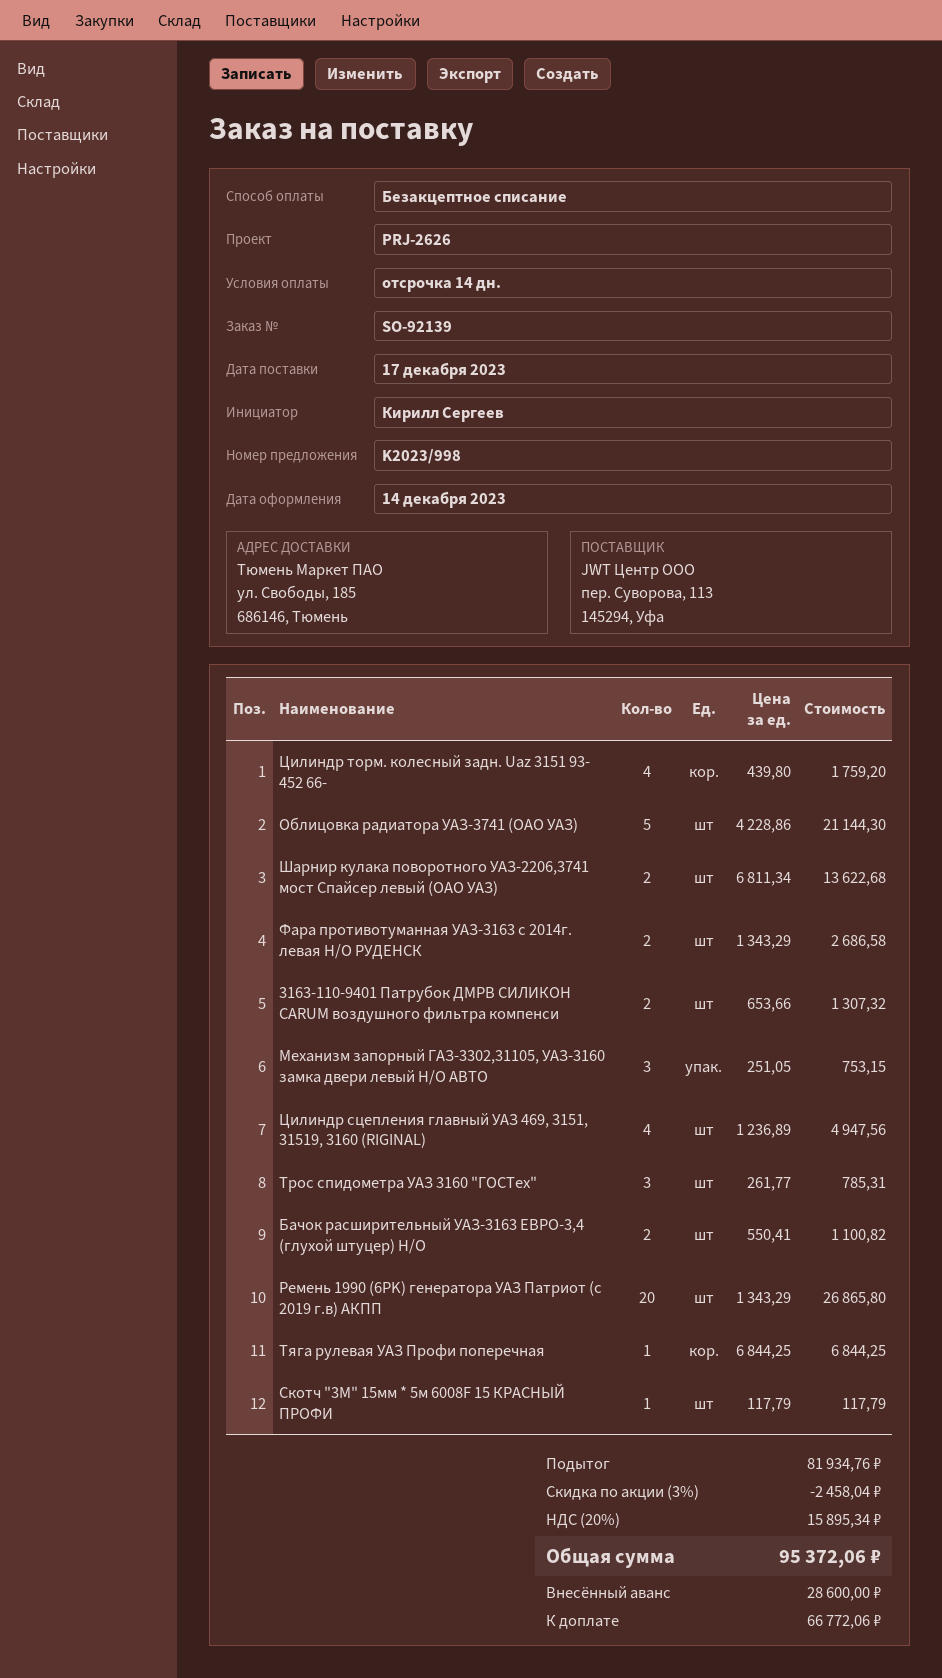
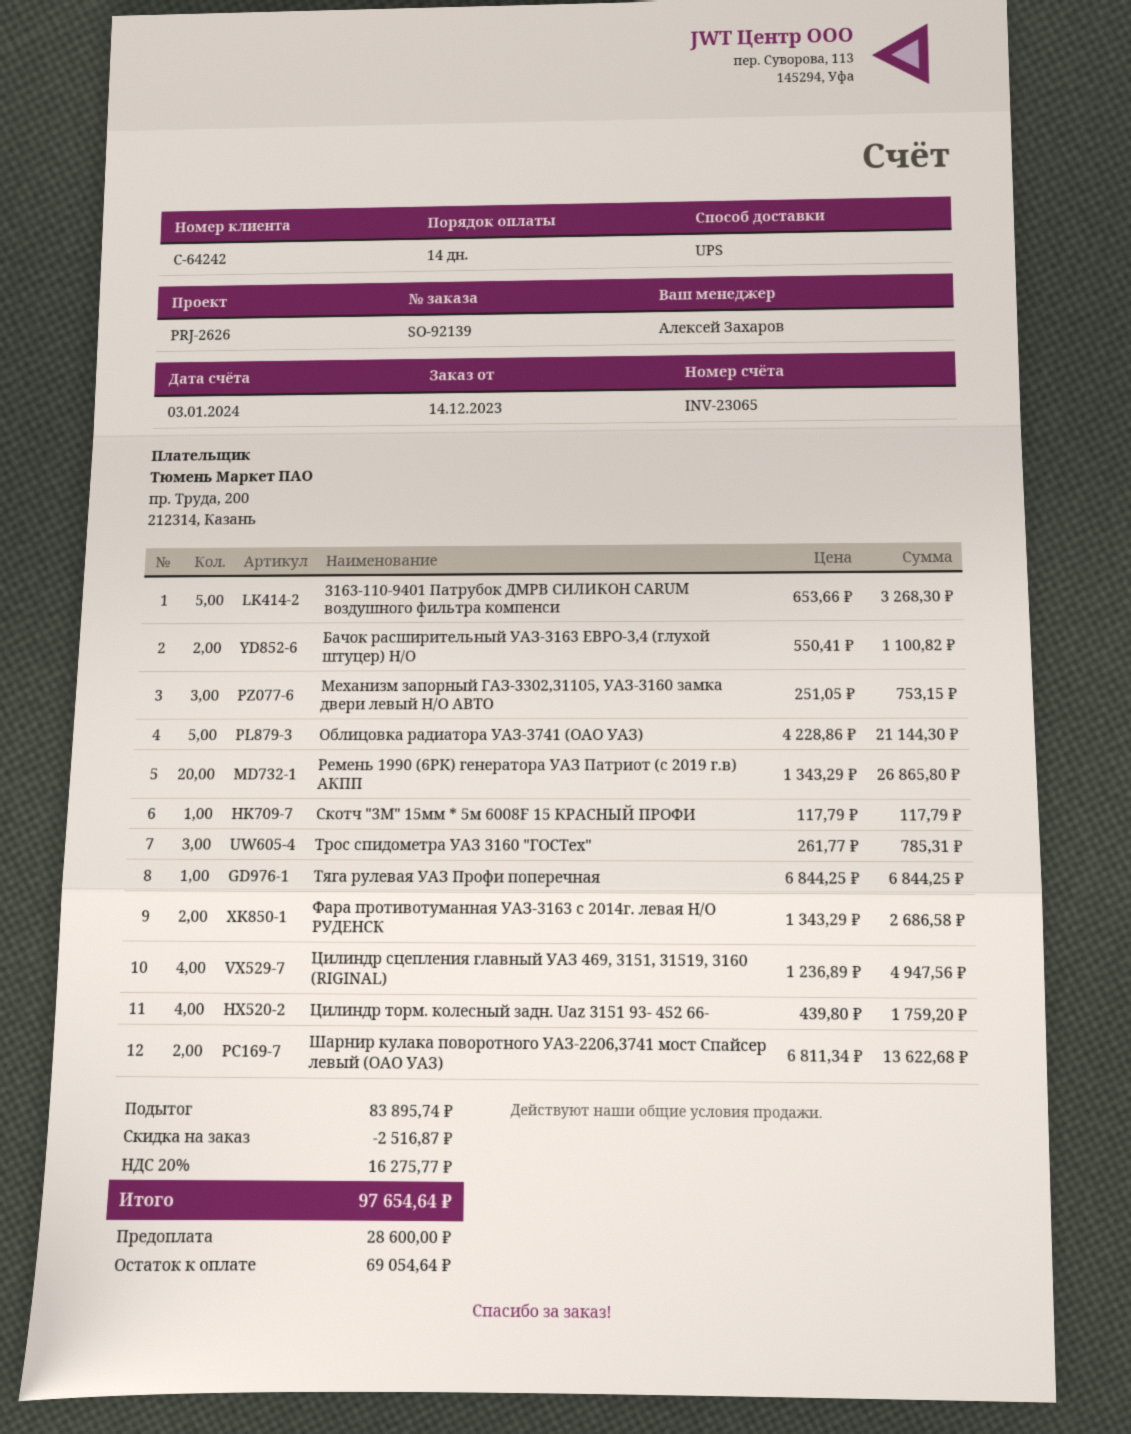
3163-110-9401 Патрубок ДМРВ СИЛИКОН CARUM воздушного фильтра компенси: 2 x 653.66 = 1307.32 -> 5 x 653.66 = 3268.30
subtotal: 81934.76 -> 83895.74
discount: 2458.04 -> 2516.87
tax: 20% = 15895.34 -> 20% = 16275.77
total: 95372.06 -> 97654.64
balance: 66772.06 -> 69054.64

